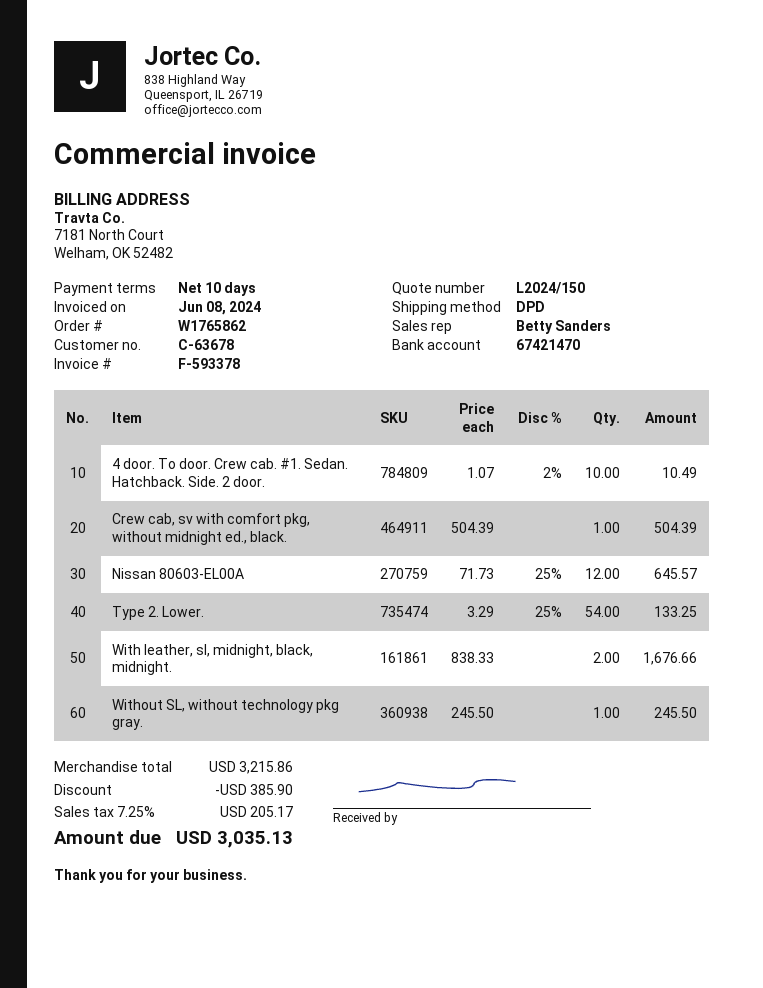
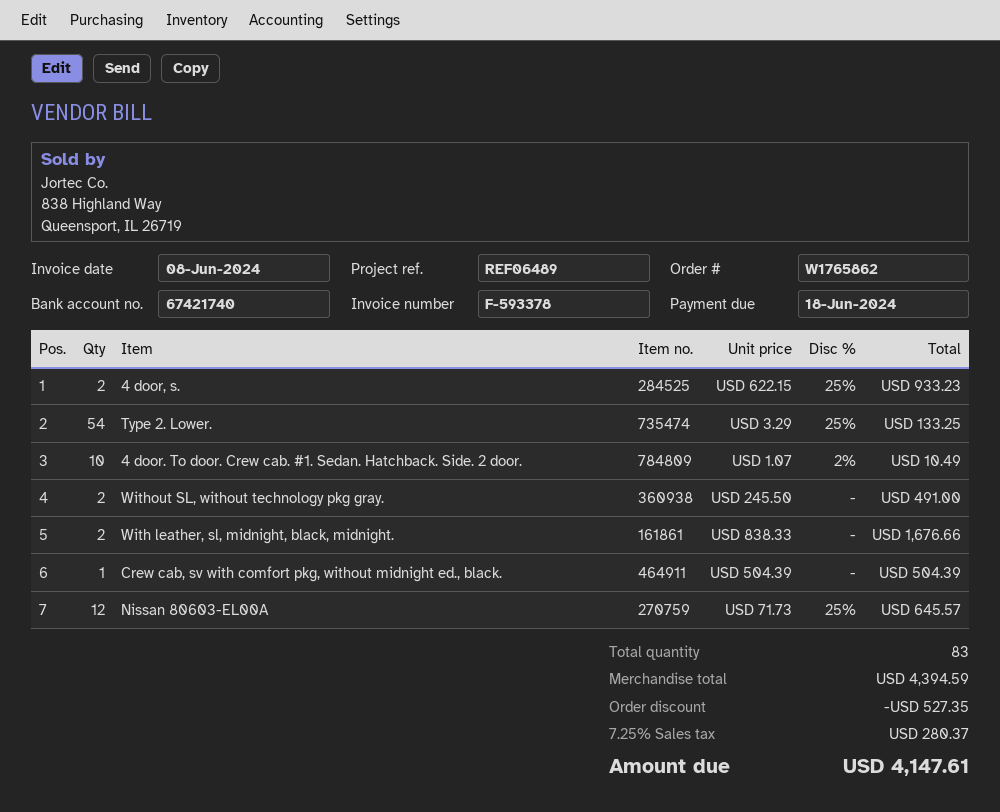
bank account: 67421470 -> 67421740
Without SL, without technology pkg gray.: 1 x 245.50 = 245.50 -> 2 x 245.50 = 491.00
4 door, s.: none -> 2 x 622.15 - 25% = 933.23
subtotal: 3215.86 -> 4394.59
discount: 385.90 -> 527.35
tax: 7.25% = 205.17 -> 7.25% = 280.37
total: 3035.13 -> 4147.61

